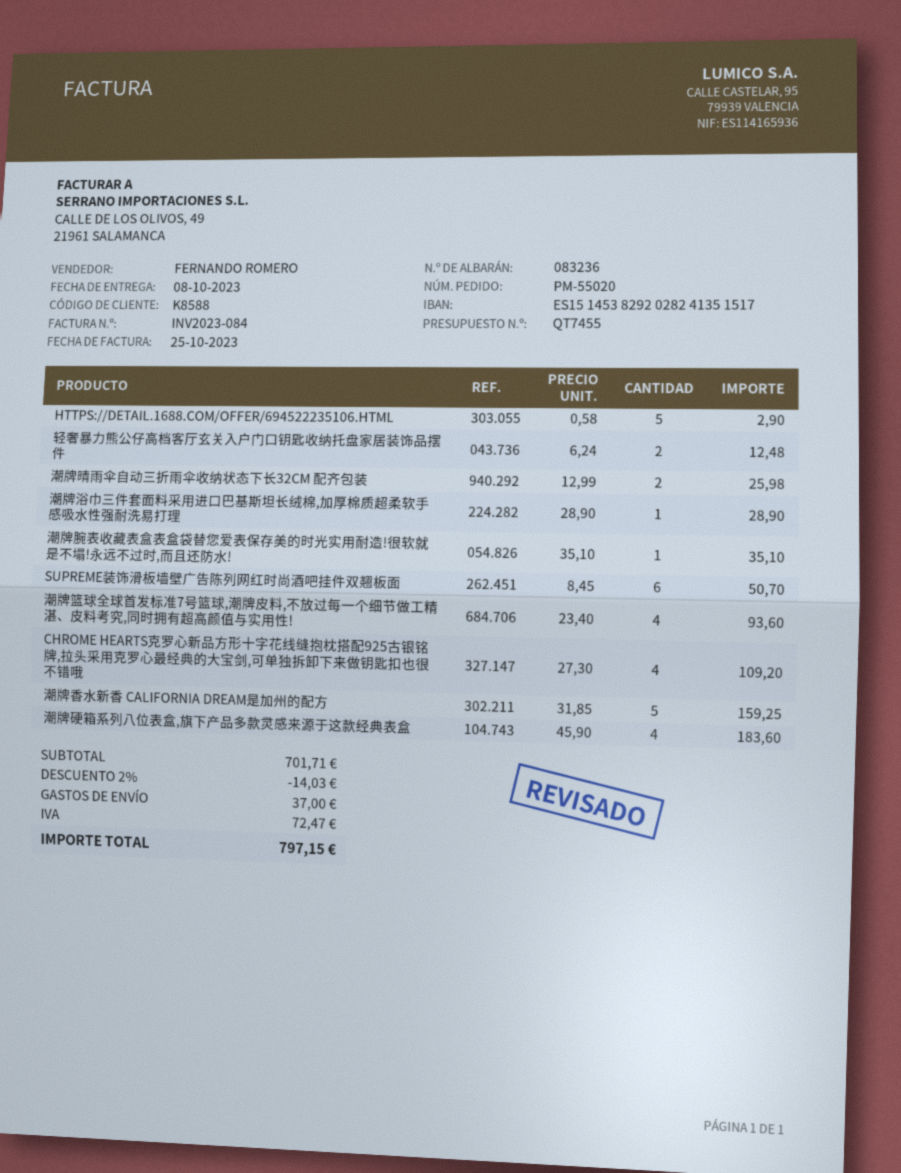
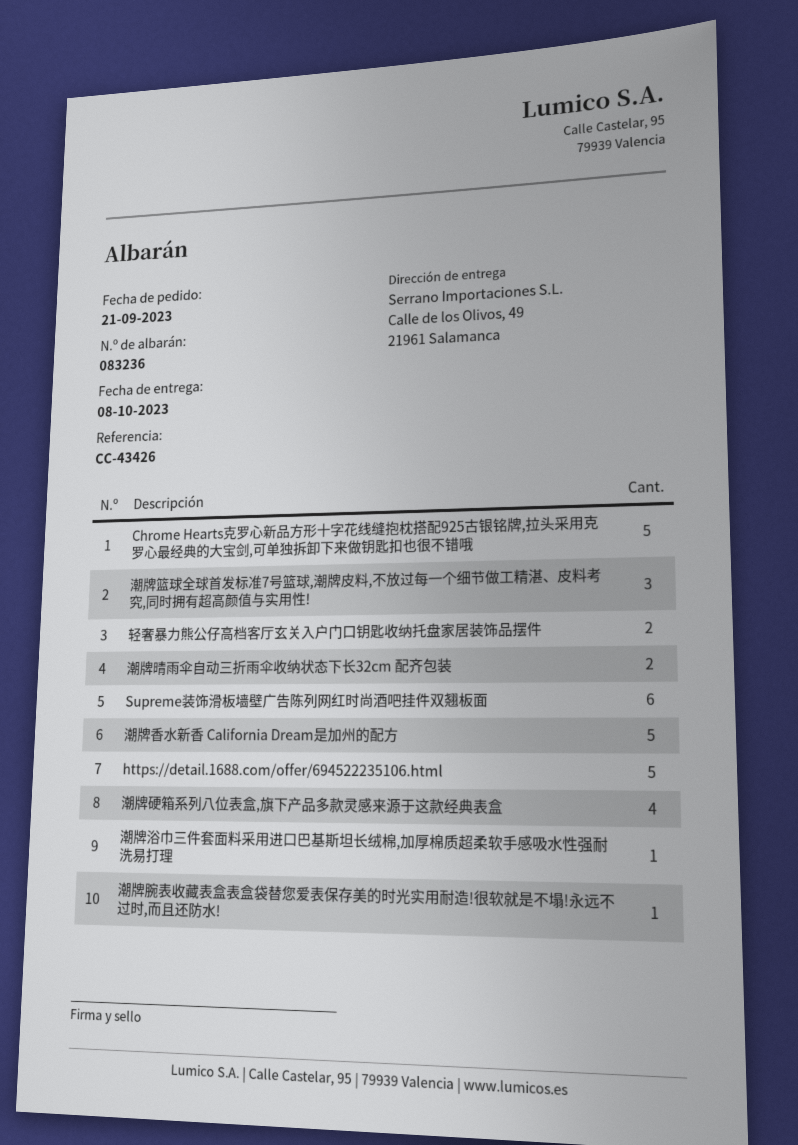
潮牌篮球全球首发标准7号篮球,潮牌皮料,不放过每一个细节做工精湛、皮料考究,同时拥有超高颜值与实用性!: 4 -> 3
CHROME HEARTS克罗心新品方形十字花线缝抱枕搭配925古银铭牌,拉头采用克罗心最经典的大宝剑,可单独拆卸下来做钥匙扣也很不错哦: 4 -> 5

